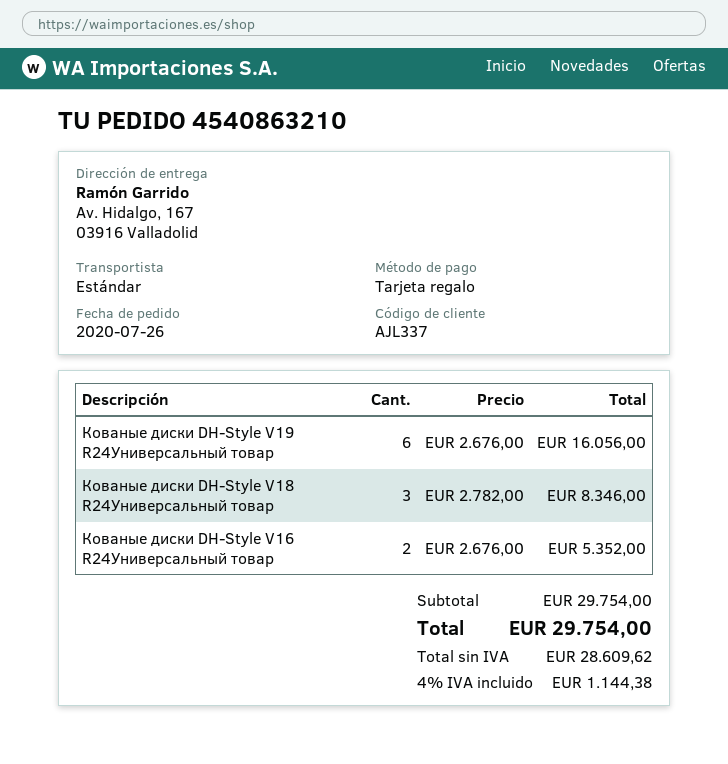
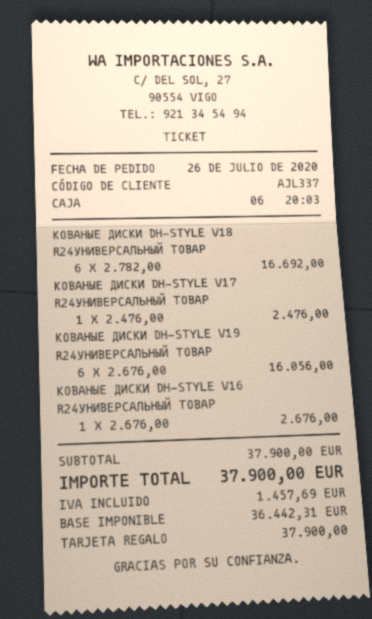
Кованые диски DH-Style V18 R24Универсальный товар: 3 x 2782.00 = 8346.00 -> 6 x 2782.00 = 16692.00
Кованые диски DH-Style V16 R24Универсальный товар: 2 x 2676.00 = 5352.00 -> 1 x 2676.00 = 2676.00
КОВАНЫЕ ДИСКИ DH-STYLE V17 R24УНИВЕРСАЛЬНЫЙ ТОВАР: none -> 1 x 2476.00 = 2476.00
subtotal: 29754.00 -> 37900.00
net: 28609.62 -> 36442.31
tax: 1144.38 -> 1457.69
total: 29754.00 -> 37900.00

